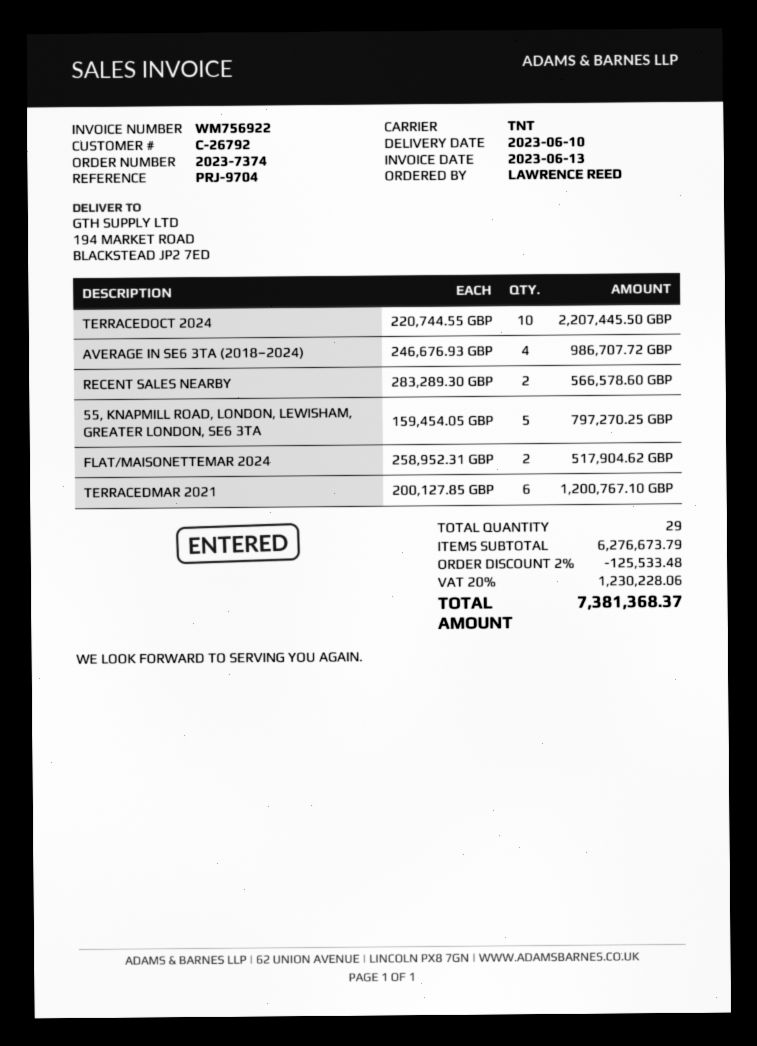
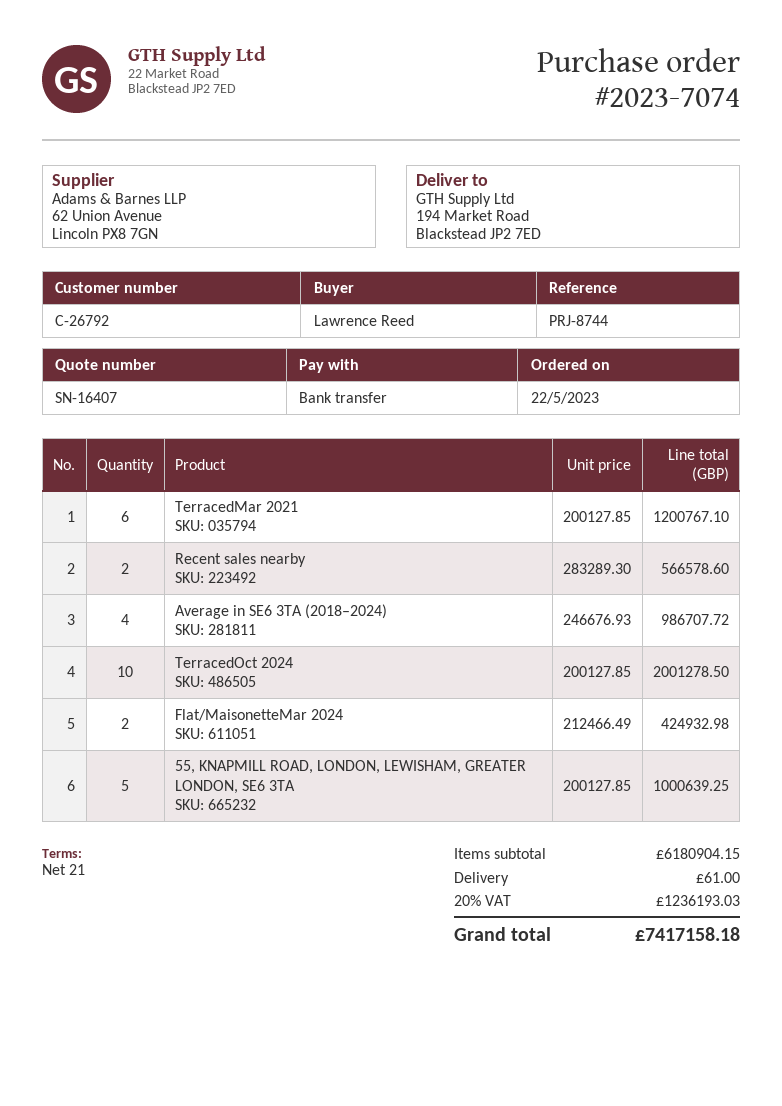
order number: 2023-7374 -> 2023-7074
reference: PRJ-9704 -> PRJ-8744
TERRACEDOCT 2024: 10 x 220744.55 = 2207445.50 -> 10 x 200127.85 = 2001278.50
55, KNAPMILL ROAD, LONDON, LEWISHAM, GREATER LONDON, SE6 3TA: 5 x 159454.05 = 797270.25 -> 5 x 200127.85 = 1000639.25
FLAT/MAISONETTEMAR 2024: 2 x 258952.31 = 517904.62 -> 2 x 212466.49 = 424932.98
subtotal: 6276673.79 -> 6180904.15
discount: 2% = 125533.48 -> none
shipping: none -> 61.00
tax: 20% = 1230228.06 -> 20% = 1236193.03
total: 7381368.37 -> 7417158.18

